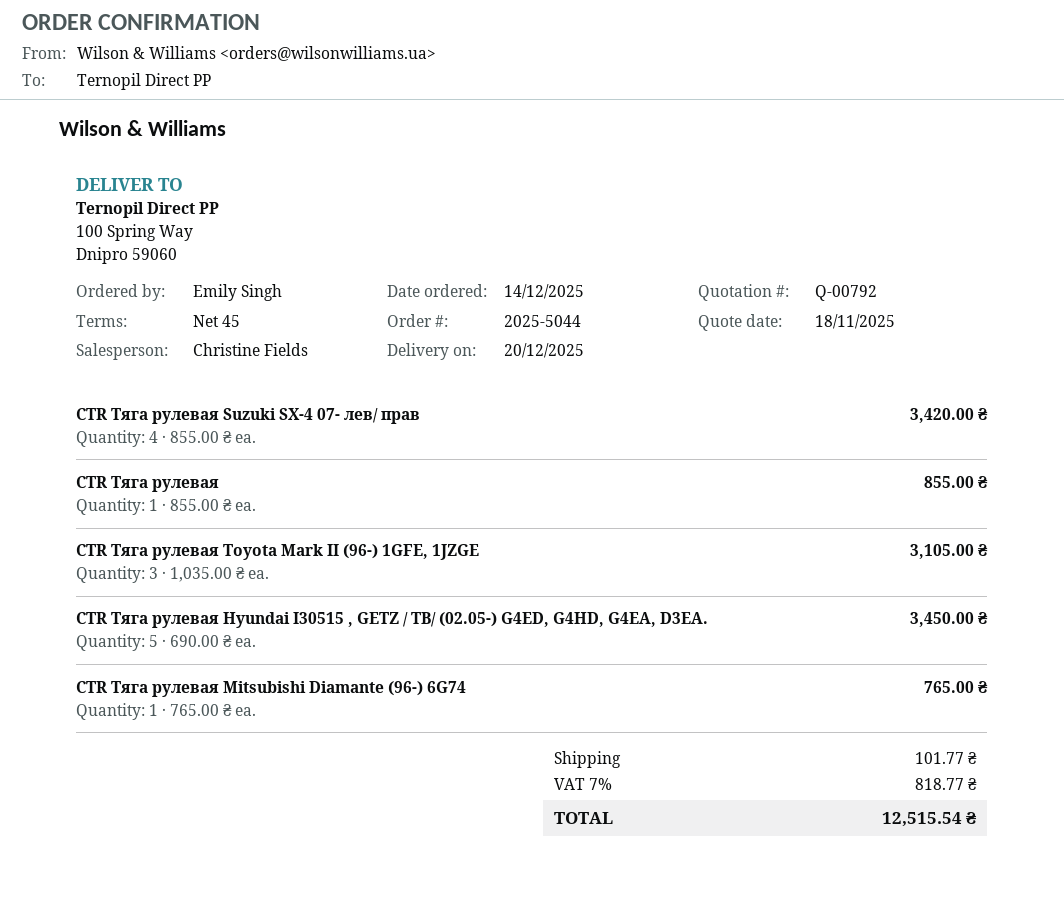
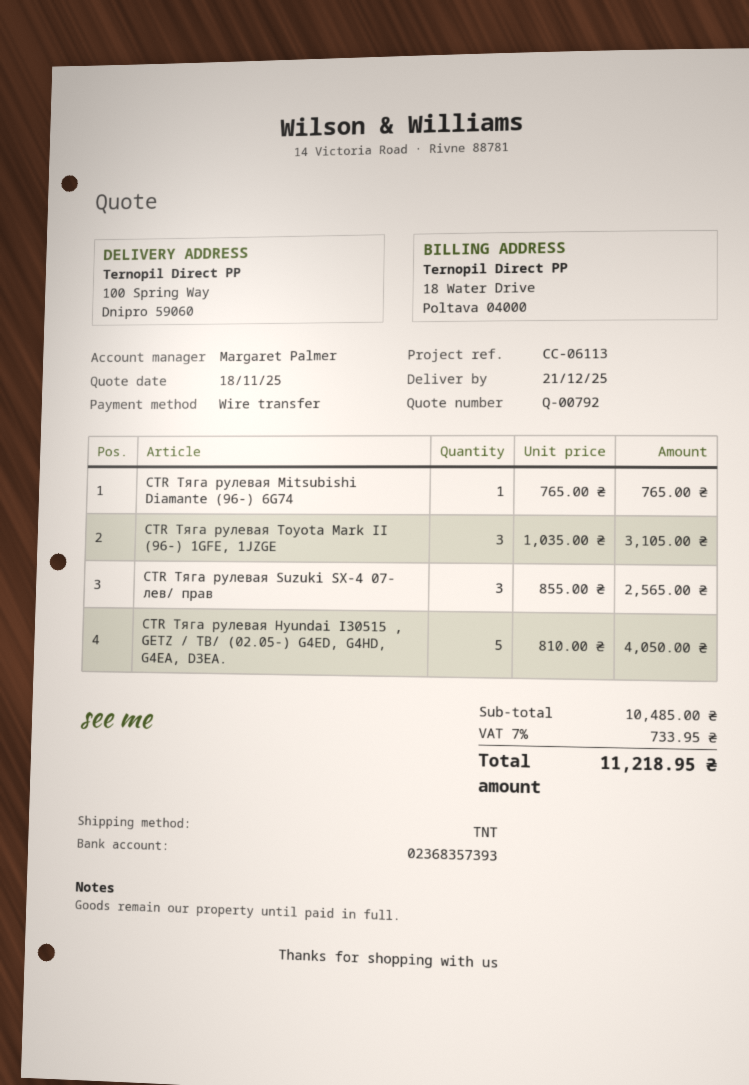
delivery date: 2025-12-20 -> 2025-12-21
sales rep: Christine Fields -> Margaret Palmer
CTR Тяга рулевая Suzuki SX-4 07- лев/ прав: 4 x 855.00 = 3420.00 -> 3 x 855.00 = 2565.00
CTR Тяга рулевая: 1 x 855.00 = 855.00 -> none
CTR Тяга рулевая Hyundai I30515 , GETZ / TB/ (02.05-) G4ED, G4HD, G4EA, D3EA.: 5 x 690.00 = 3450.00 -> 5 x 810.00 = 4050.00
shipping: 101.77 -> none
tax: 7% = 818.77 -> 7% = 733.95
total: 12515.54 -> 11218.95

